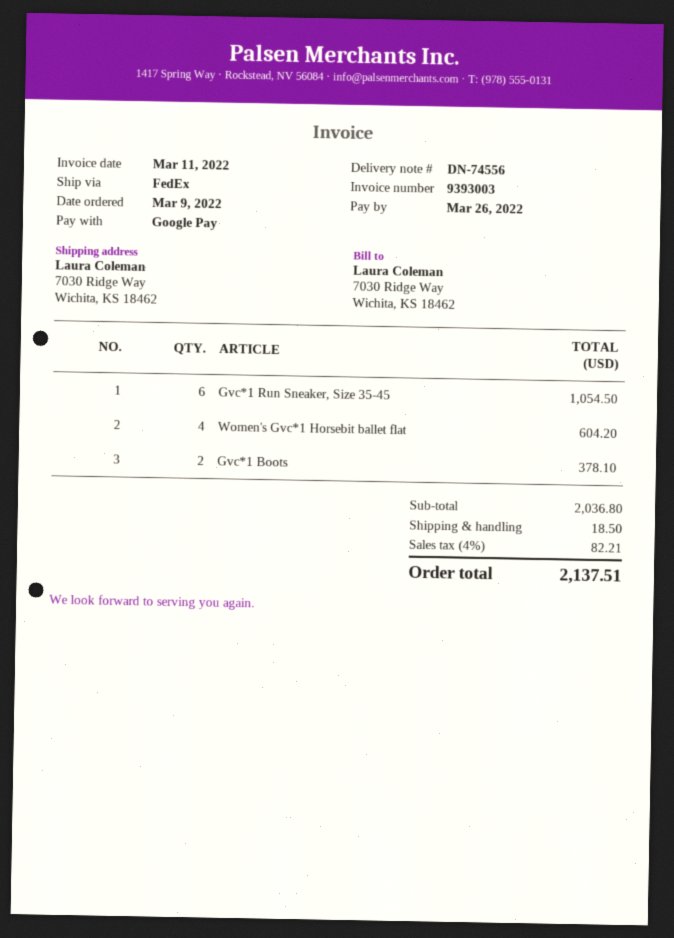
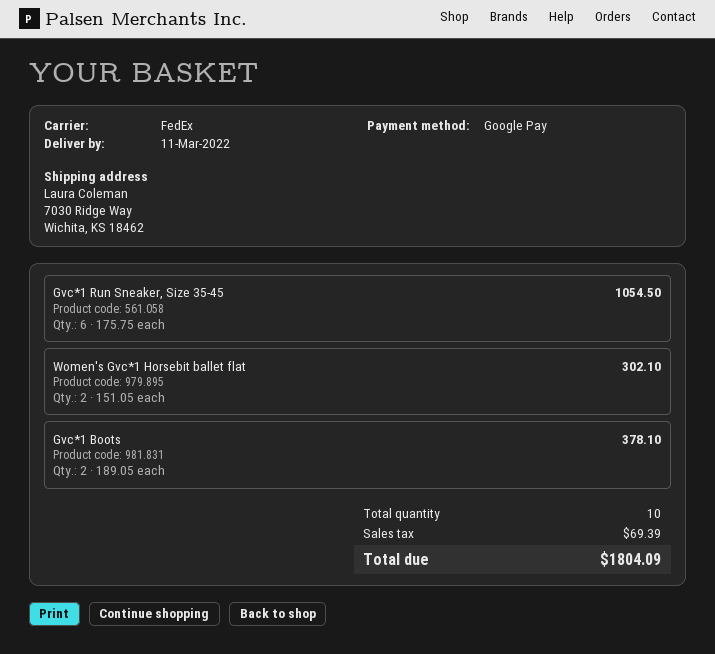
Women's Gvc*1 Horsebit ballet flat: 4 for 604.20 -> 2 for 302.10
shipping: 18.50 -> none
tax: 82.21 -> 69.39
total: 2137.51 -> 1804.09

